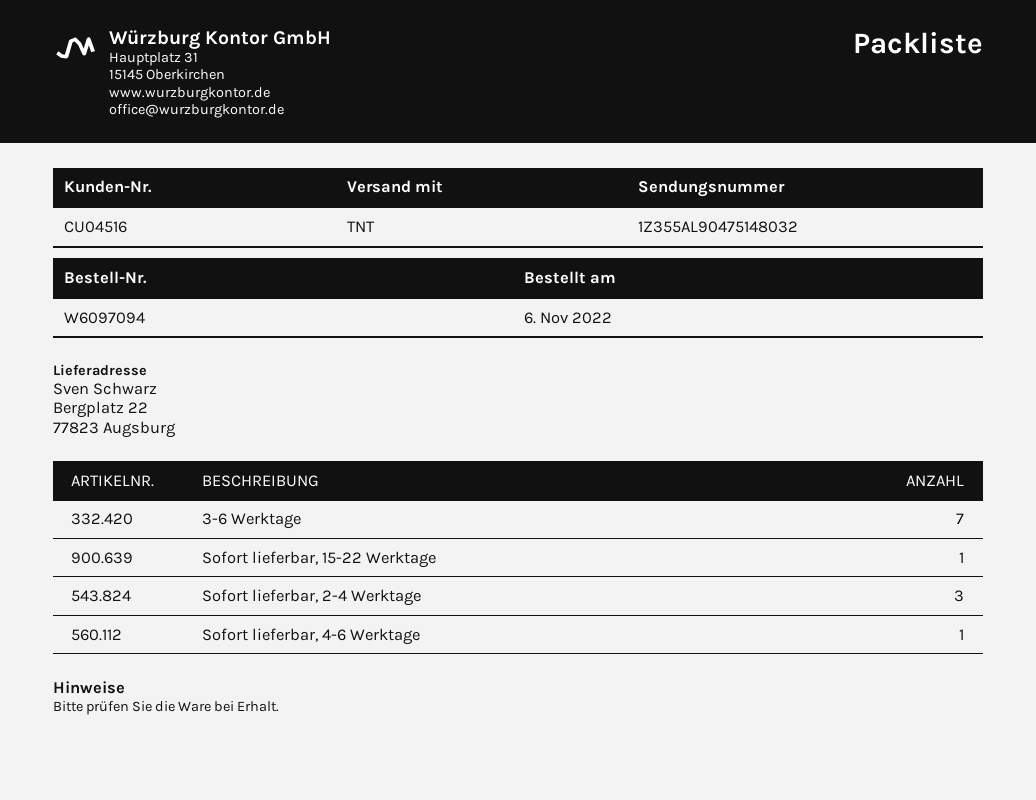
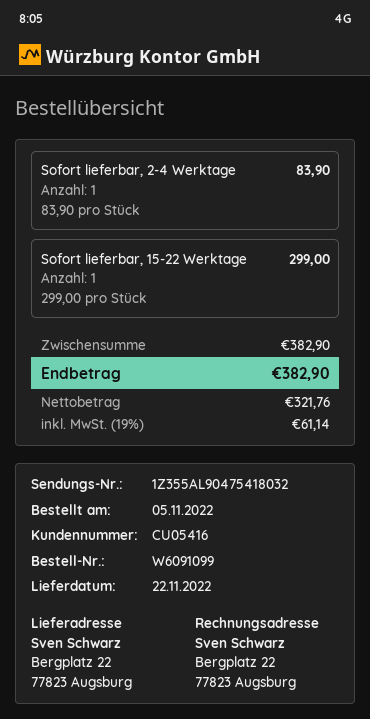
order number: W6097094 -> W6091099
order date: 2022-11-06 -> 2022-11-05
customer number: CU04516 -> CU05416
tracking number: 1Z355AL90475148032 -> 1Z355AL90475418032
3-6 Werktage: 7 -> none
Sofort lieferbar, 2-4 Werktage: 3 -> 1
Sofort lieferbar, 4-6 Werktage: 1 -> none

